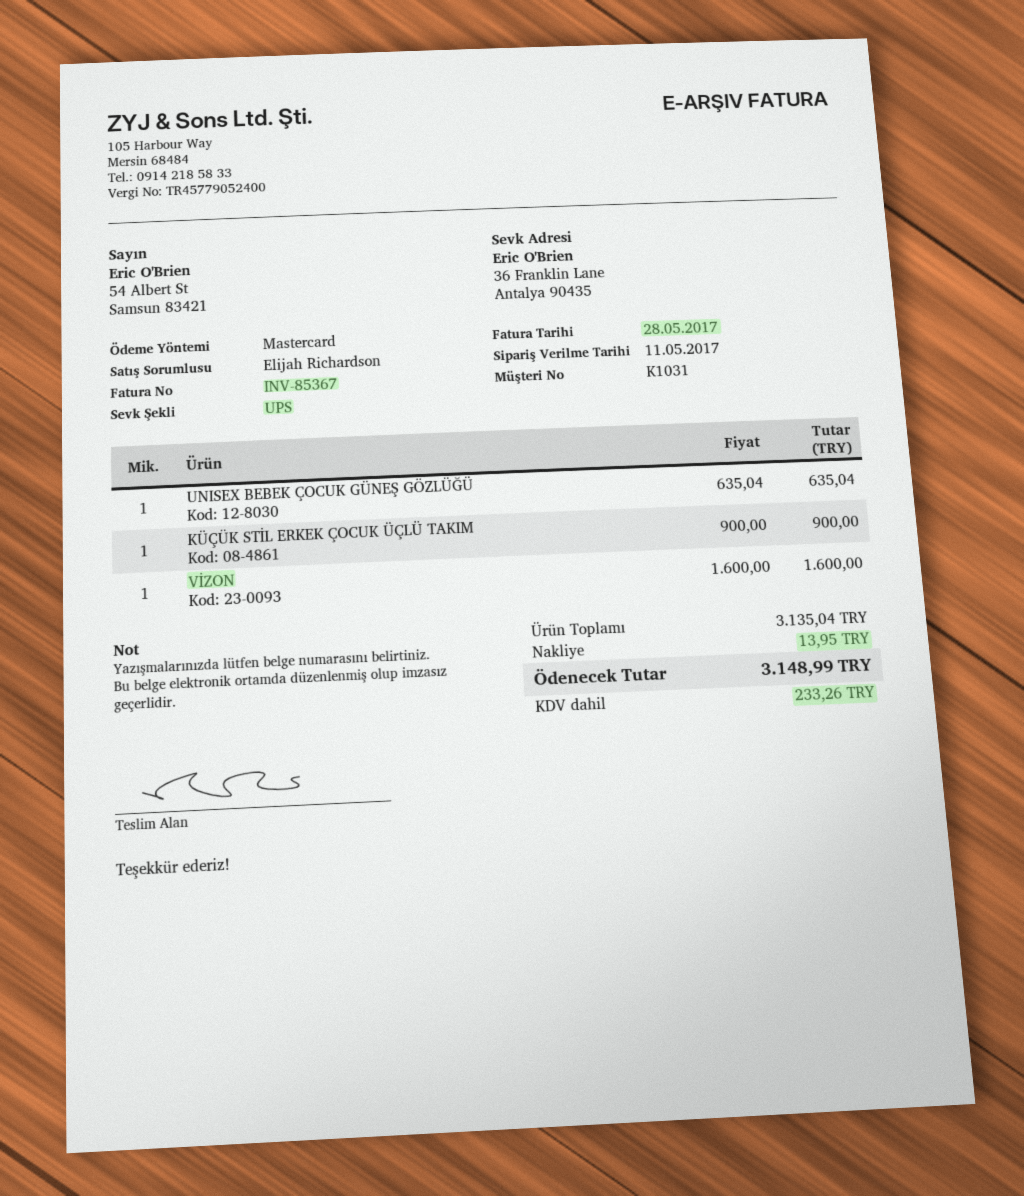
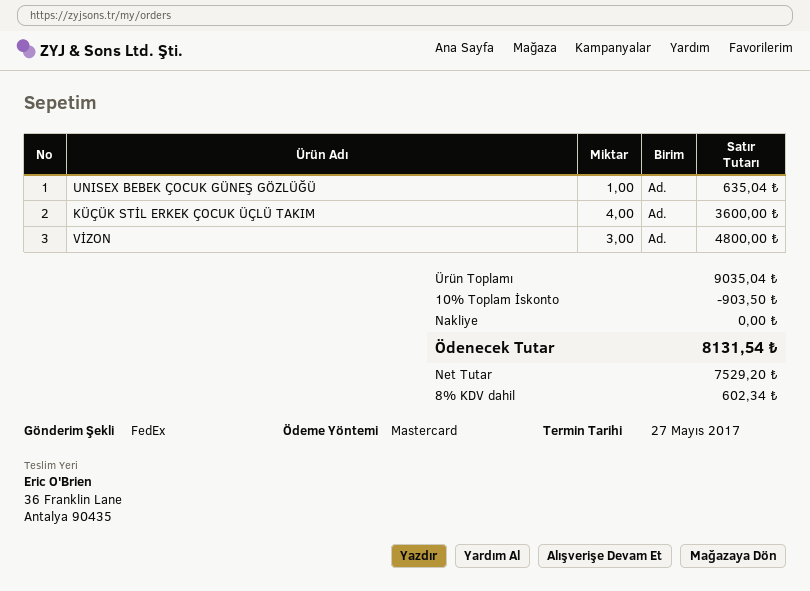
shipping method: UPS -> FedEx
KÜÇÜK STİL ERKEK ÇOCUK ÜÇLÜ TAKIM: 1 for 900.00 -> 4 for 3600.00
VİZON: 1 for 1600.00 -> 3 for 4800.00
subtotal: 3135.04 -> 9035.04
discount: none -> 10% = 903.50
shipping: 13.95 -> 0.00
tax: 233.26 -> 602.34
total: 3148.99 -> 8131.54

